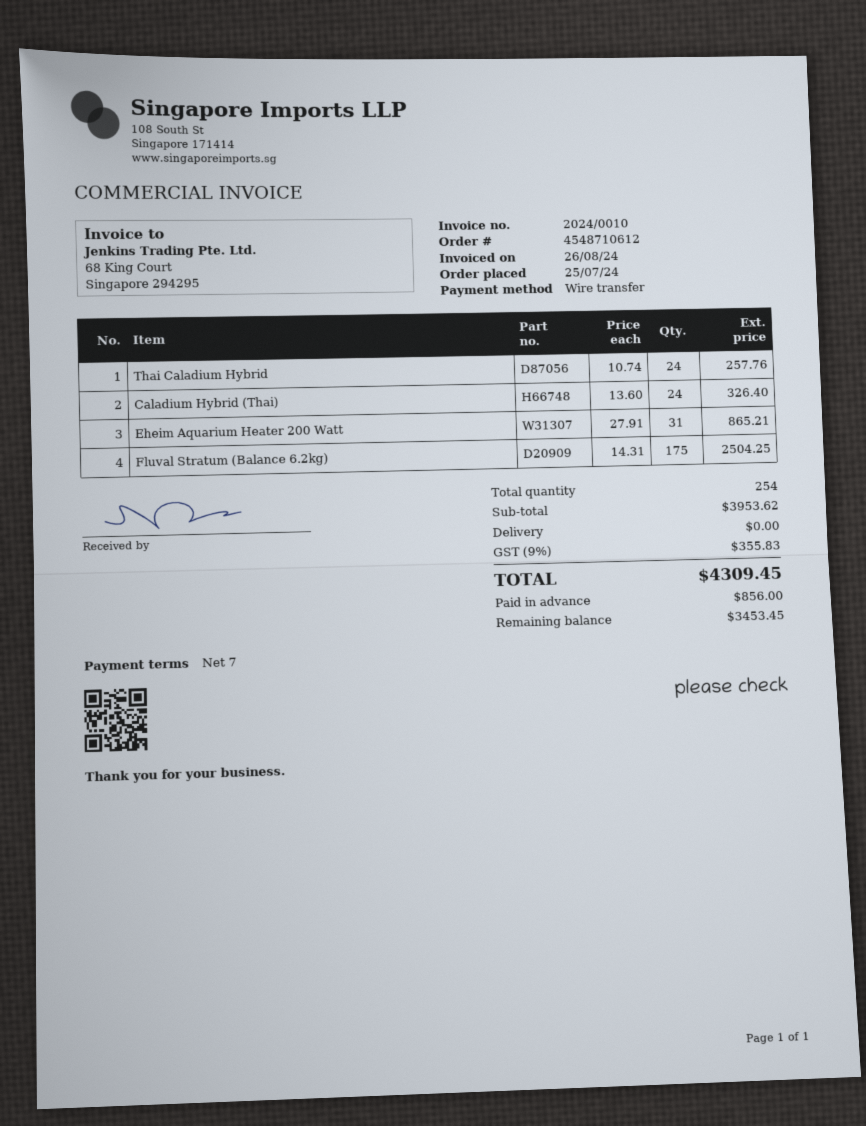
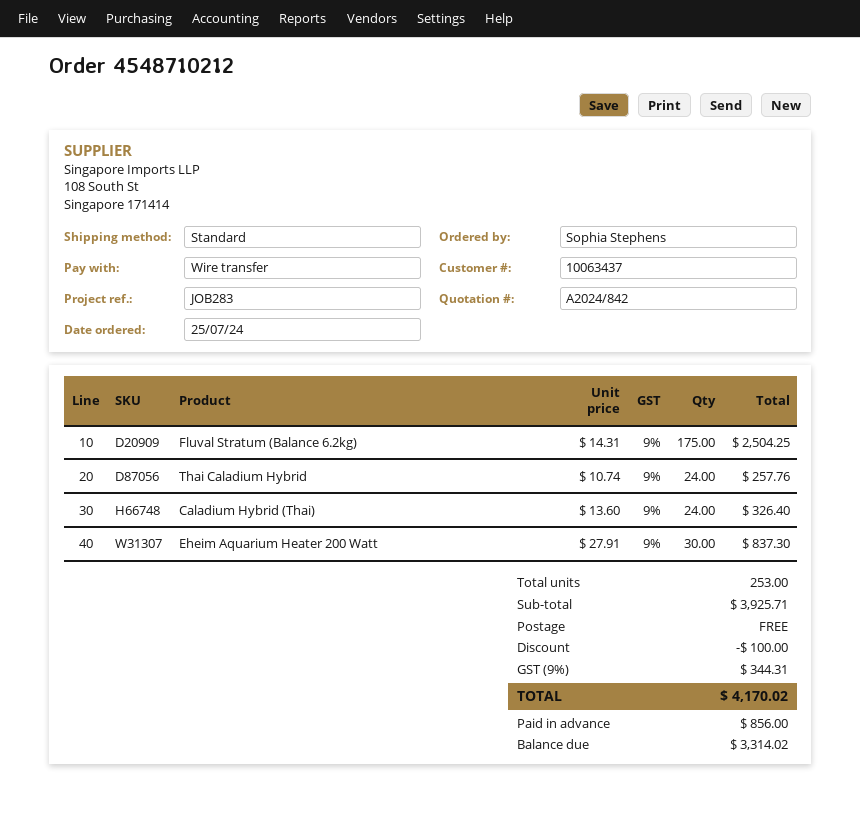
order number: 4548710612 -> 4548710212
Eheim Aquarium Heater 200 Watt: 31 x 27.91 = 865.21 -> 30 x 27.91 = 837.30
total quantity: 254 -> 253
subtotal: 3953.62 -> 3925.71
discount: none -> 100.00
tax: 9% = 355.83 -> 9% = 344.31
total: 4309.45 -> 4170.02
balance: 3453.45 -> 3314.02

